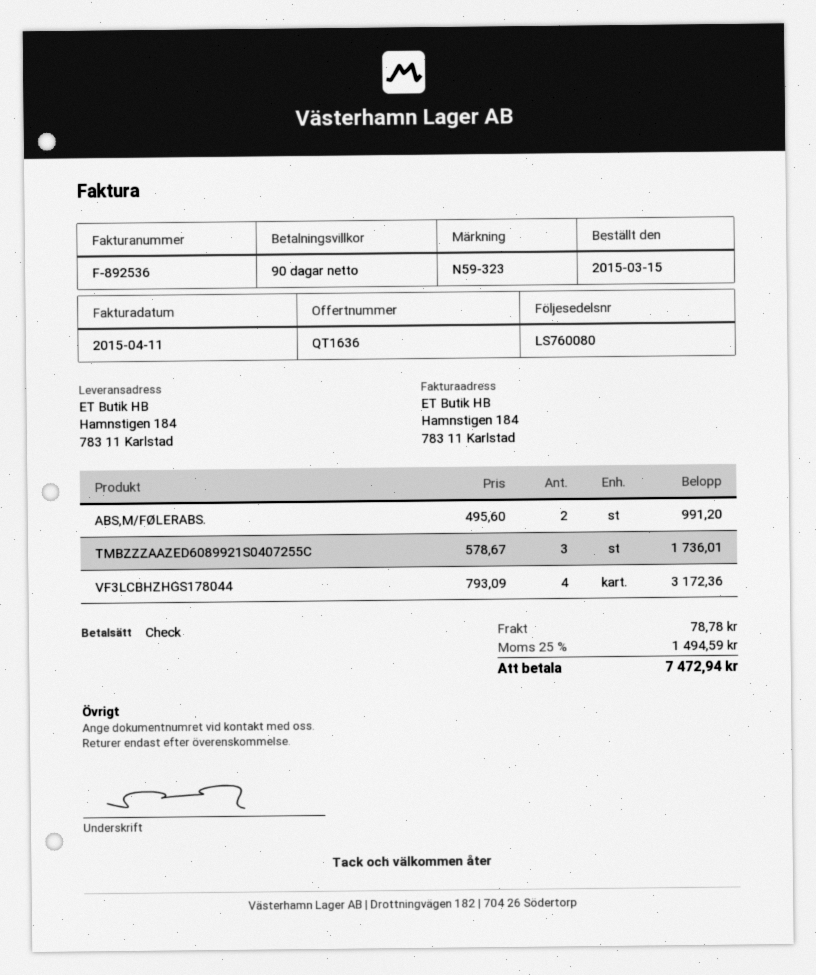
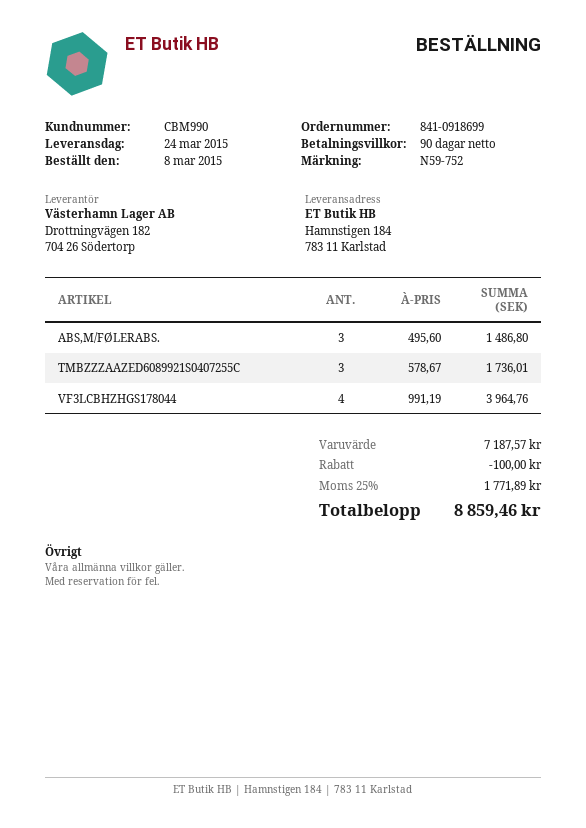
order date: 2015-03-15 -> 2015-03-08
reference: N59-323 -> N59-752
ABS,M/FØLERABS.: 2 x 495.60 = 991.20 -> 3 x 495.60 = 1486.80
VF3LCBHZHGS178044: 4 x 793.09 = 3172.36 -> 4 x 991.19 = 3964.76
discount: none -> 100.00
shipping: 78.78 -> none
tax: 25% = 1494.59 -> 25% = 1771.89
total: 7472.94 -> 8859.46

